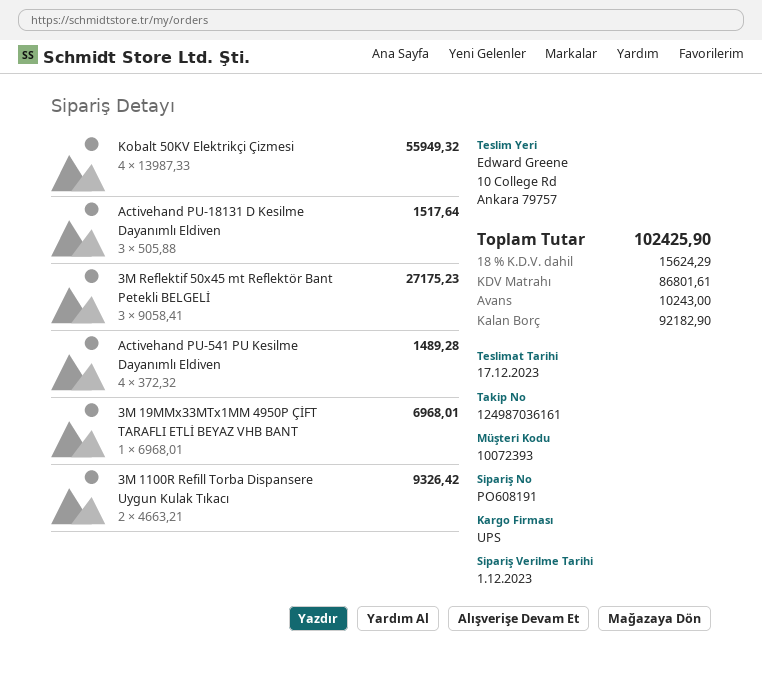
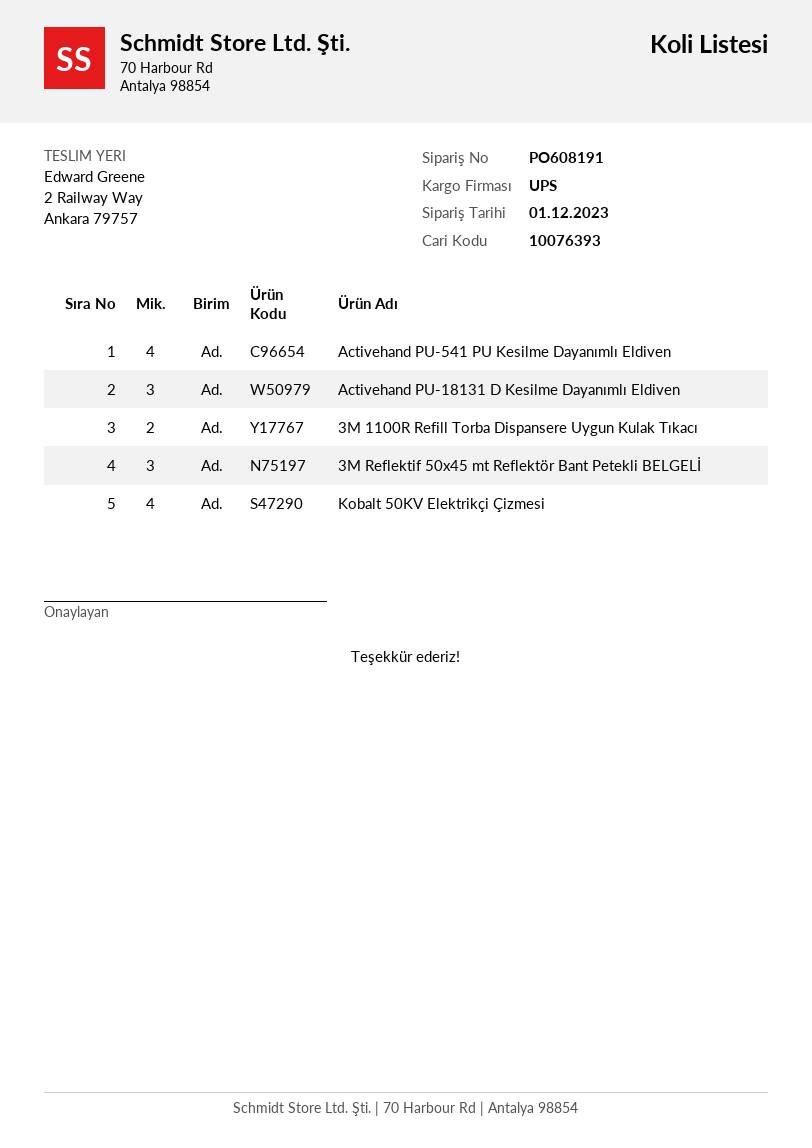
customer number: 10072393 -> 10076393
ship to: 10 College Rd, Ankara 79757 -> 2 Railway Way, Ankara 79757
3M 19MMx33MTx1MM 4950P ÇİFT TARAFLI ETLİ BEYAZ VHB BANT: 1 -> none

